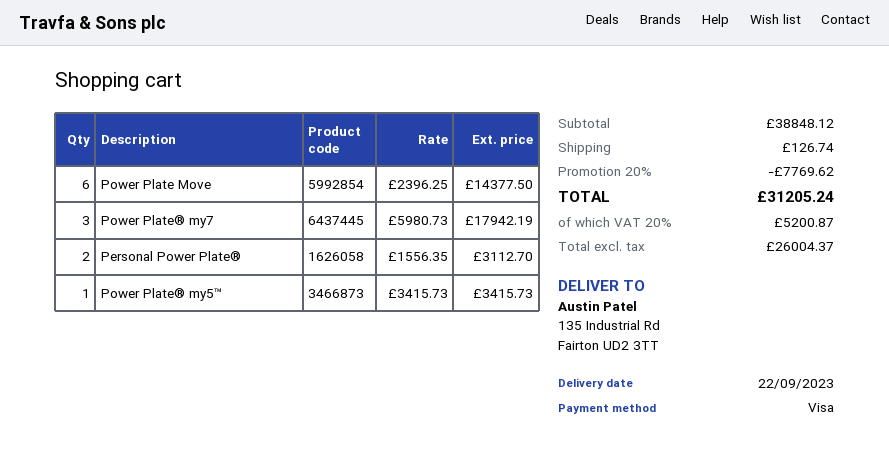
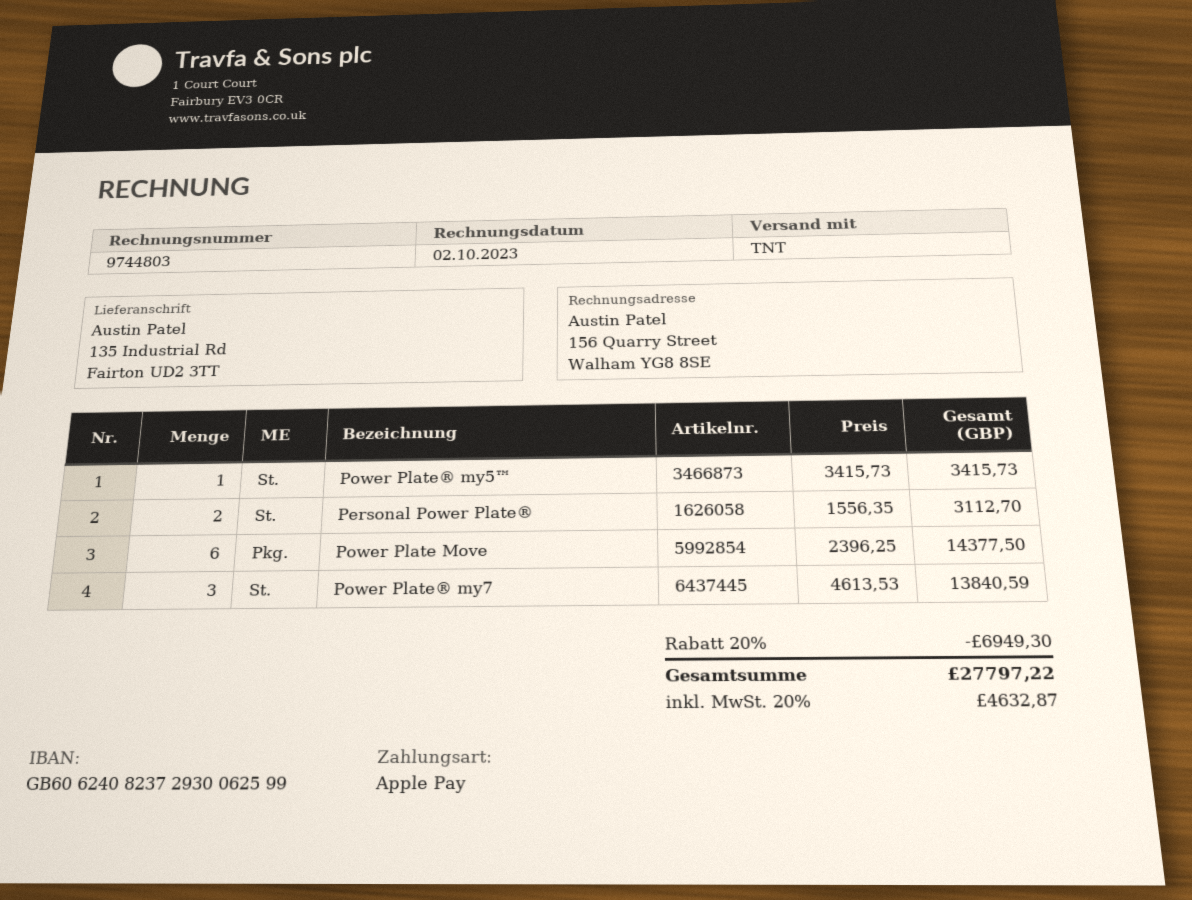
payment method: Visa -> Apple Pay
Power Plate® my7: 3 x 5980.73 = 17942.19 -> 3 x 4613.53 = 13840.59
discount: 20% = 7769.62 -> 20% = 6949.30
shipping: 126.74 -> none
tax: 20% = 5200.87 -> 20% = 4632.87
total: 31205.24 -> 27797.22

